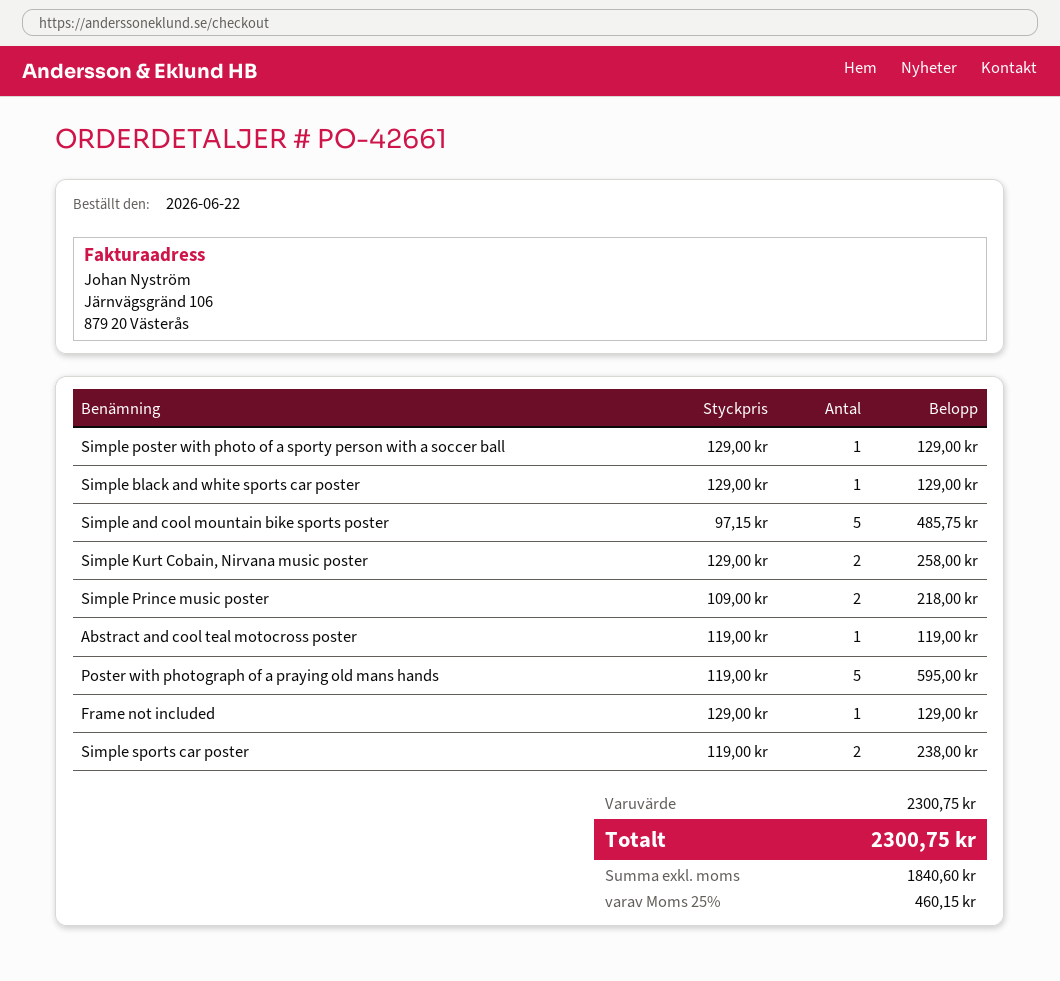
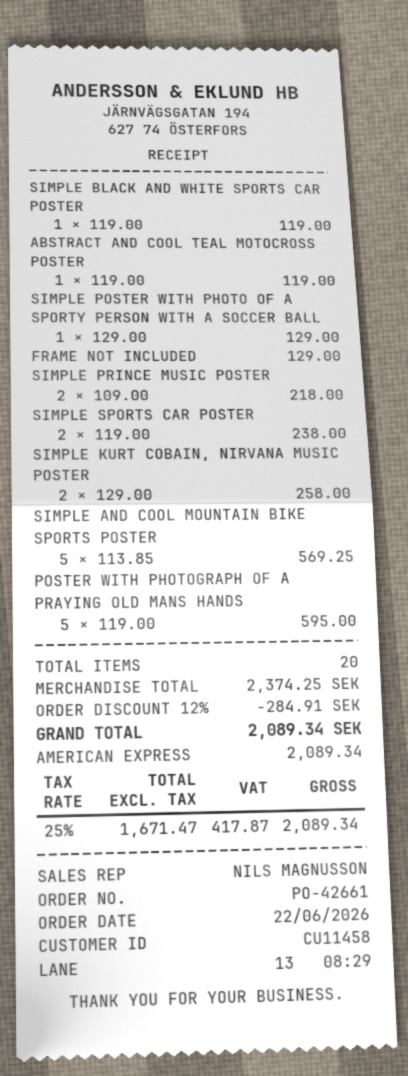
Simple black and white sports car poster: 1 x 129.00 = 129.00 -> 1 x 119.00 = 119.00
Simple and cool mountain bike sports poster: 5 x 97.15 = 485.75 -> 5 x 113.85 = 569.25
subtotal: 2300.75 -> 2374.25
discount: none -> 12% = 284.91
net: 1840.60 -> 1671.47
tax: 25% = 460.15 -> 25% = 417.87
total: 2300.75 -> 2089.34

